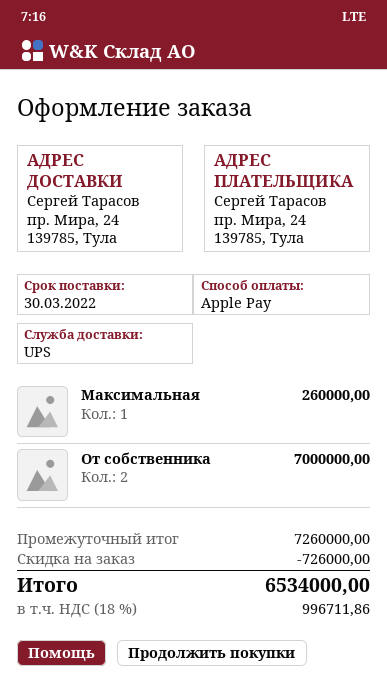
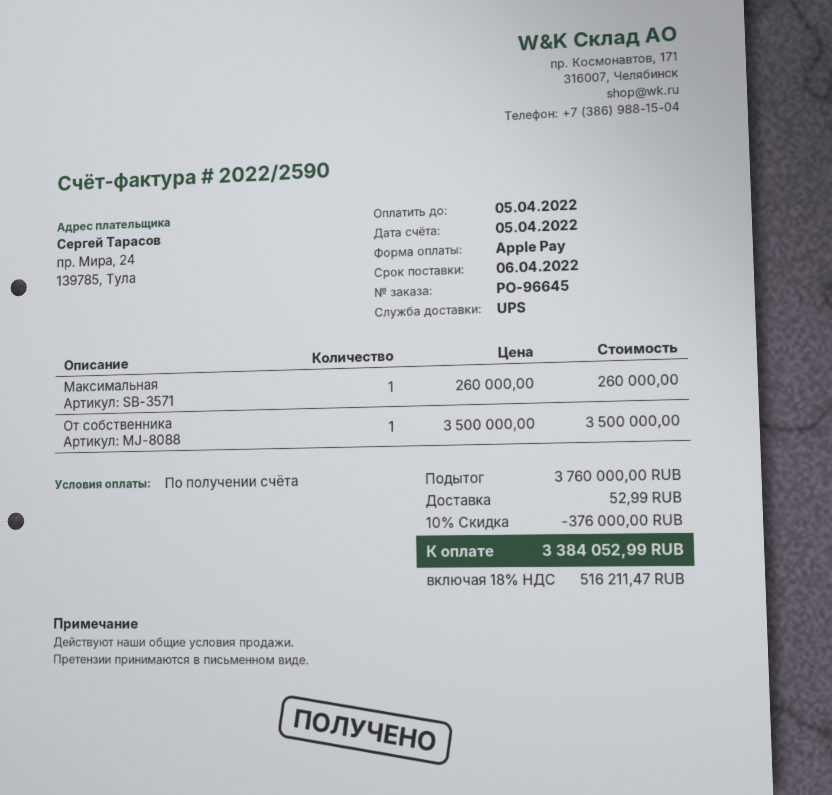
delivery date: 2022-03-30 -> 2022-04-06
От собственника: 2 for 7000000.00 -> 1 for 3500000.00
subtotal: 7260000.00 -> 3760000.00
discount: 726000.00 -> 376000.00
shipping: none -> 52.99
tax: 18% = 996711.86 -> 18% = 516211.47
total: 6534000.00 -> 3384052.99

